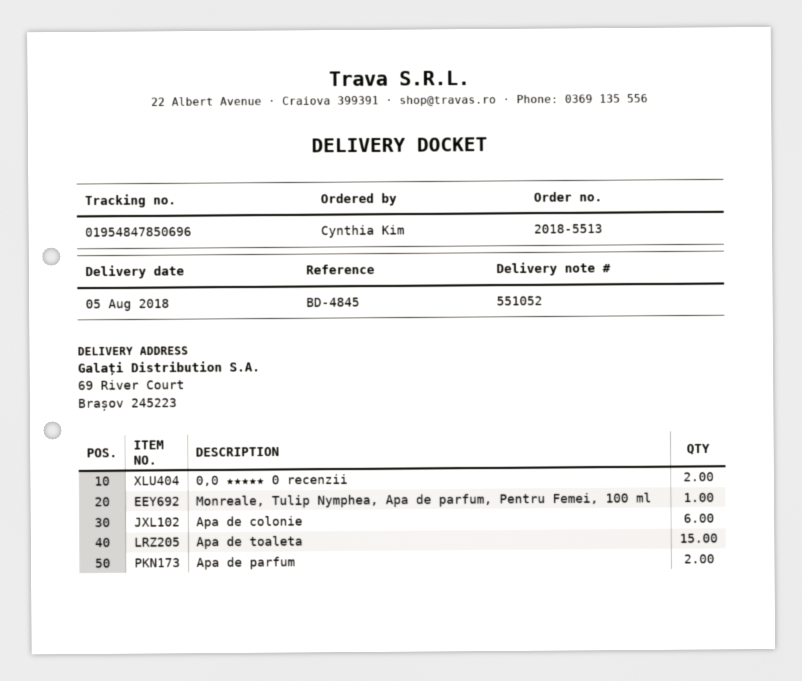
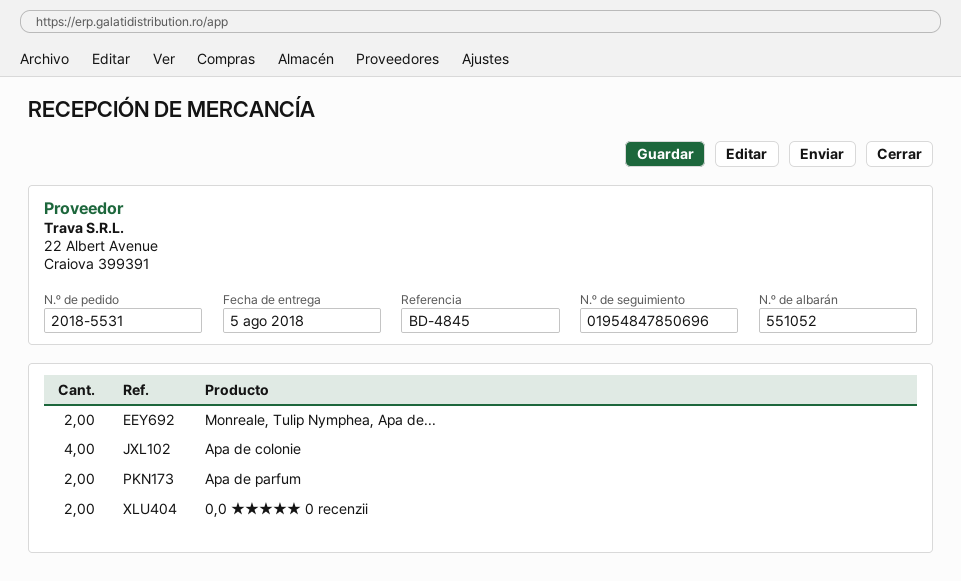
order number: 2018-5513 -> 2018-5531
Monreale, Tulip Nymphea, Apa de parfum, Pentru Femei, 100 ml: 1 -> 2
Apa de colonie: 6 -> 4
Apa de toaleta: 15 -> none

